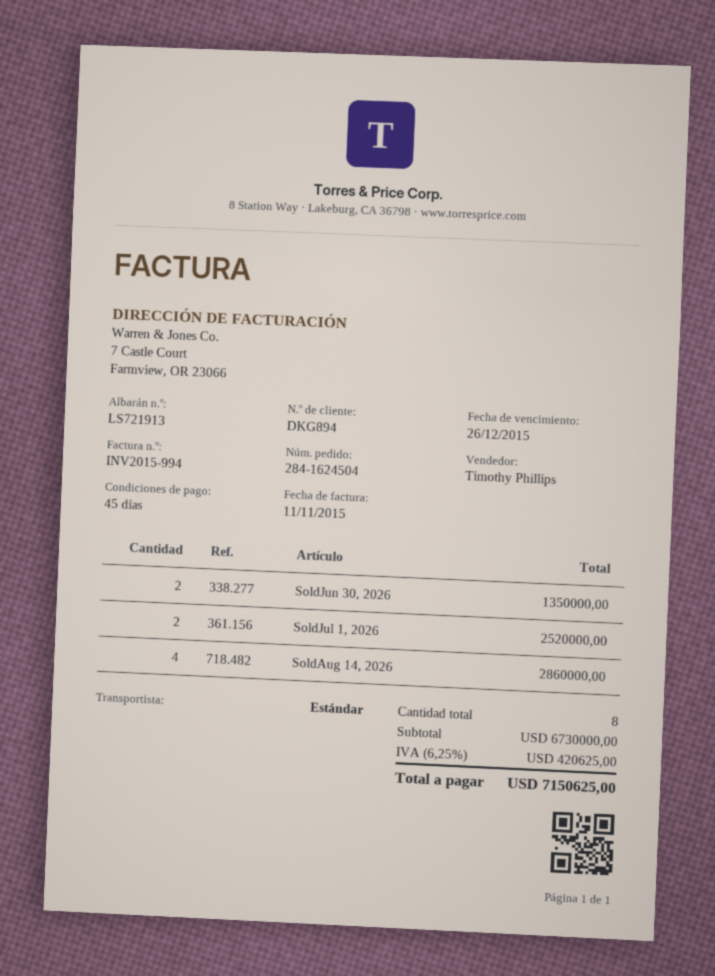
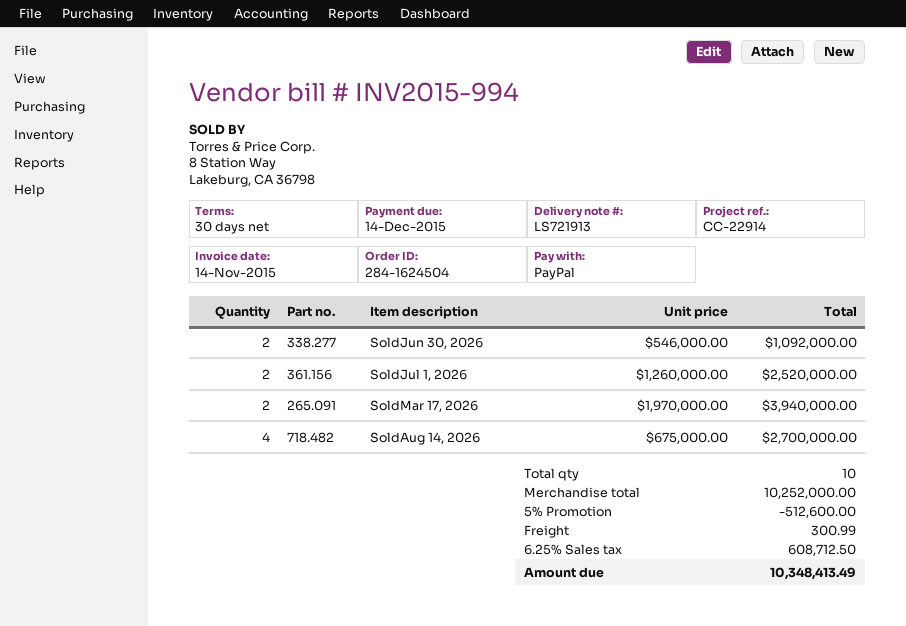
invoice date: 2015-11-11 -> 2015-11-14
payment terms: 45 days -> 30 days
due date: 2015-12-26 -> 2015-12-14
SoldJun 30, 2026: 2 for 1350000.00 -> 2 for 1092000.00
SoldAug 14, 2026: 4 for 2860000.00 -> 4 for 2700000.00
SoldMar 17, 2026: none -> 2 for 3940000.00
total quantity: 8 -> 10
subtotal: 6730000.00 -> 10252000.00
discount: none -> 5% = 512600.00
shipping: none -> 300.99
tax: 6.25% = 420625.00 -> 6.25% = 608712.50
total: 7150625.00 -> 10348413.49

